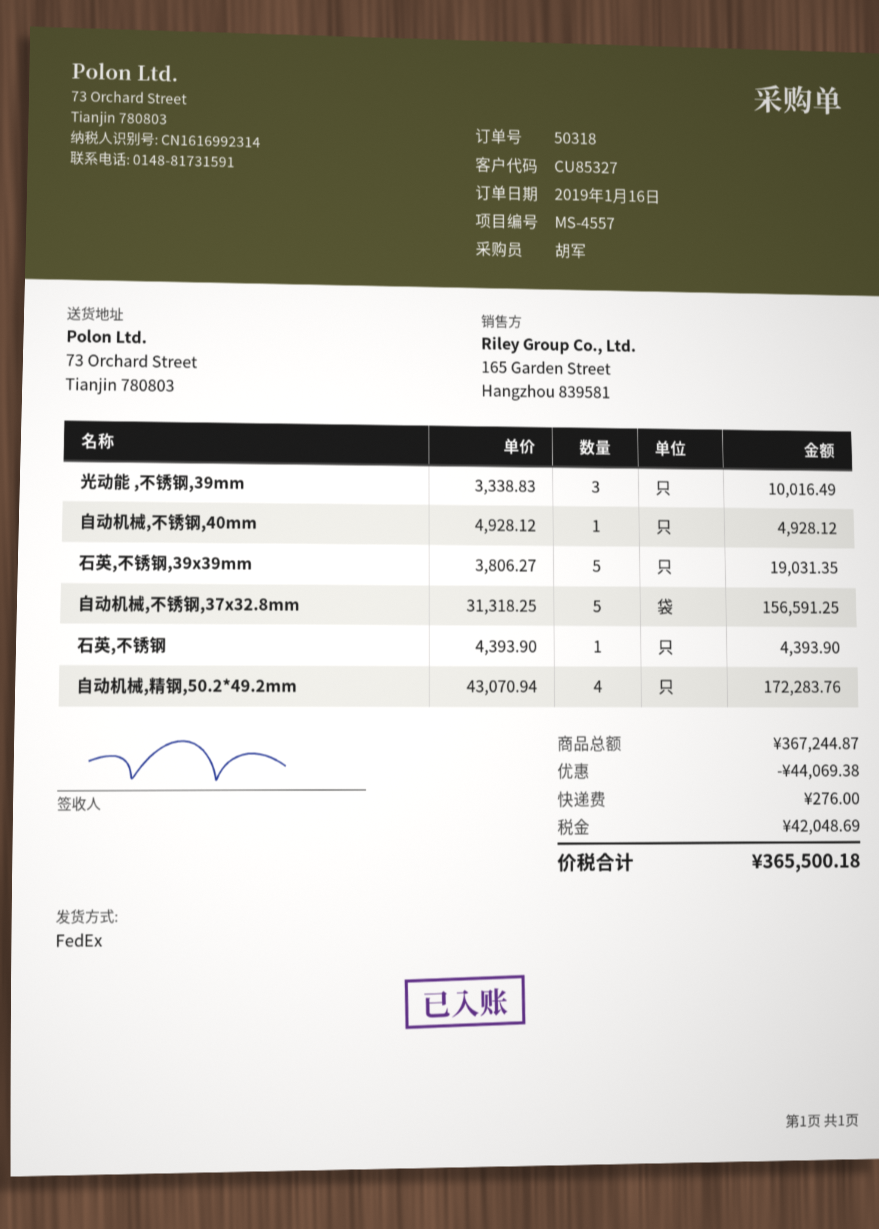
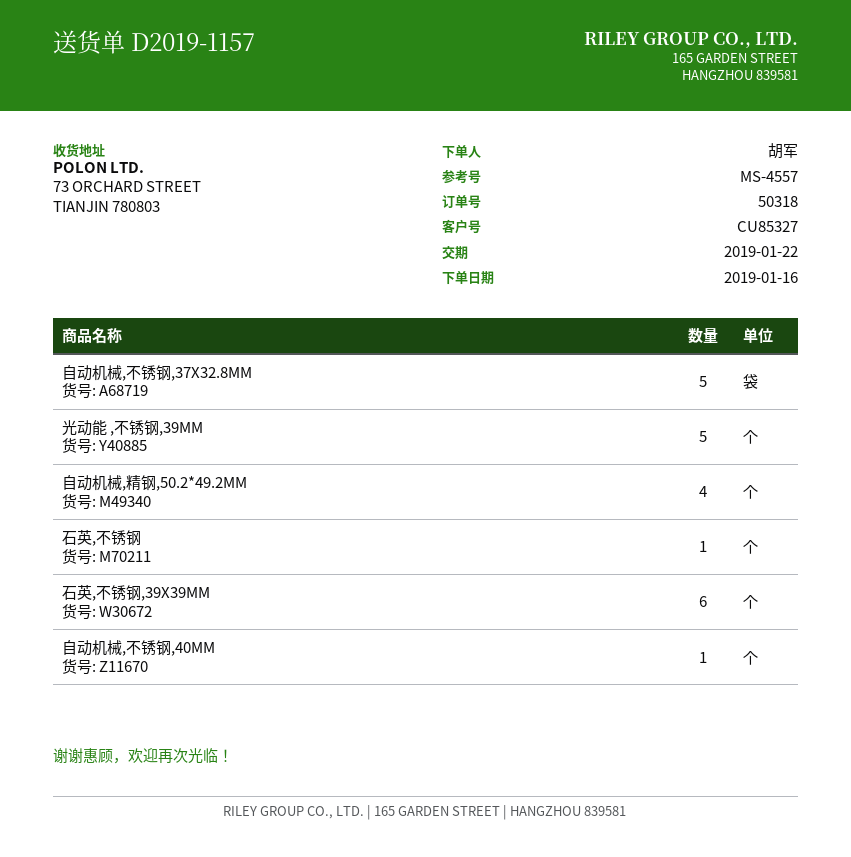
光动能 ,不锈钢,39mm: 3 -> 5
石英,不锈钢,39x39mm: 5 -> 6

